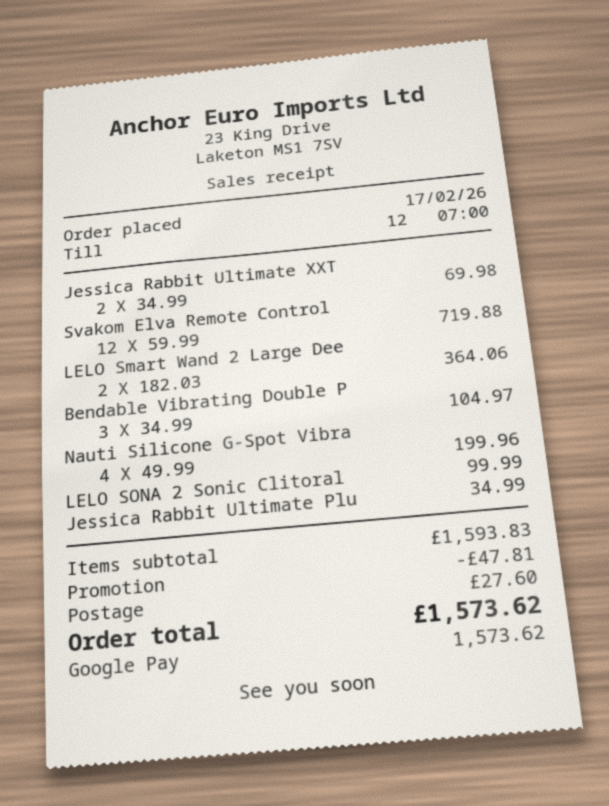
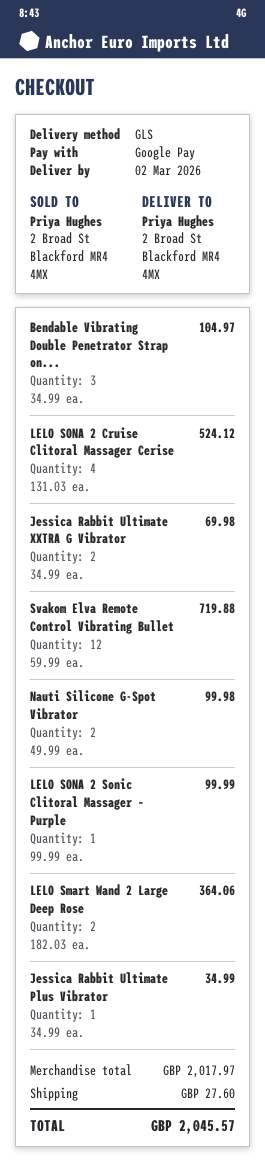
Nauti Silicone G-Spot Vibra: 4 x 49.99 = 199.96 -> 2 x 49.99 = 99.98
LELO SONA 2 Cruise Clitoral Massager Cerise: none -> 4 x 131.03 = 524.12
subtotal: 1593.83 -> 2017.97
discount: 47.81 -> none
total: 1573.62 -> 2045.57

